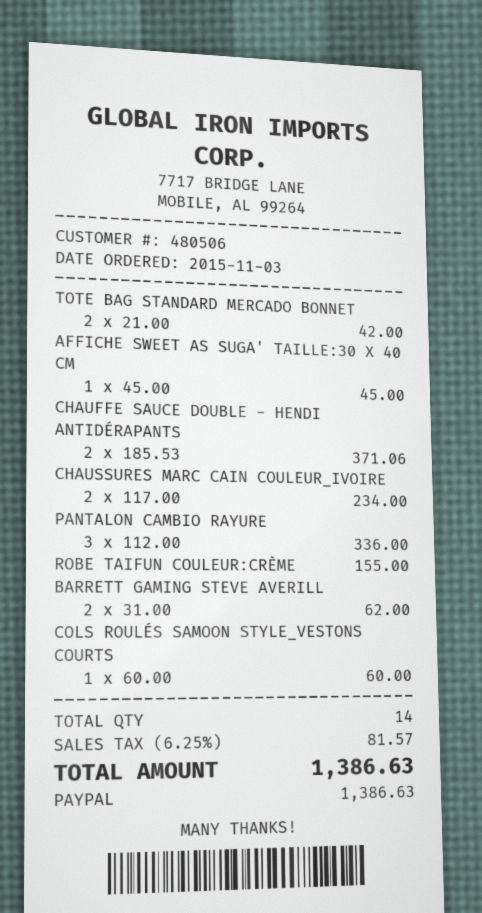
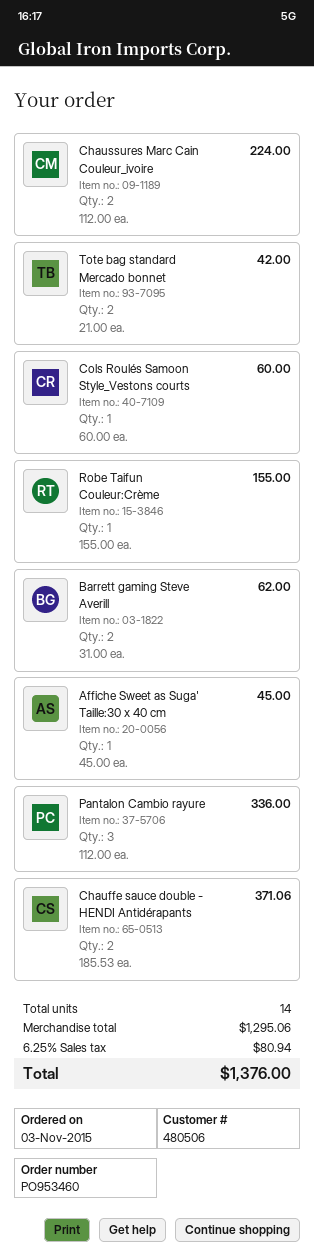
CHAUSSURES MARC CAIN COULEUR_IVOIRE: 2 x 117.00 = 234.00 -> 2 x 112.00 = 224.00
tax: 6.25% = 81.57 -> 6.25% = 80.94
total: 1386.63 -> 1376.00

